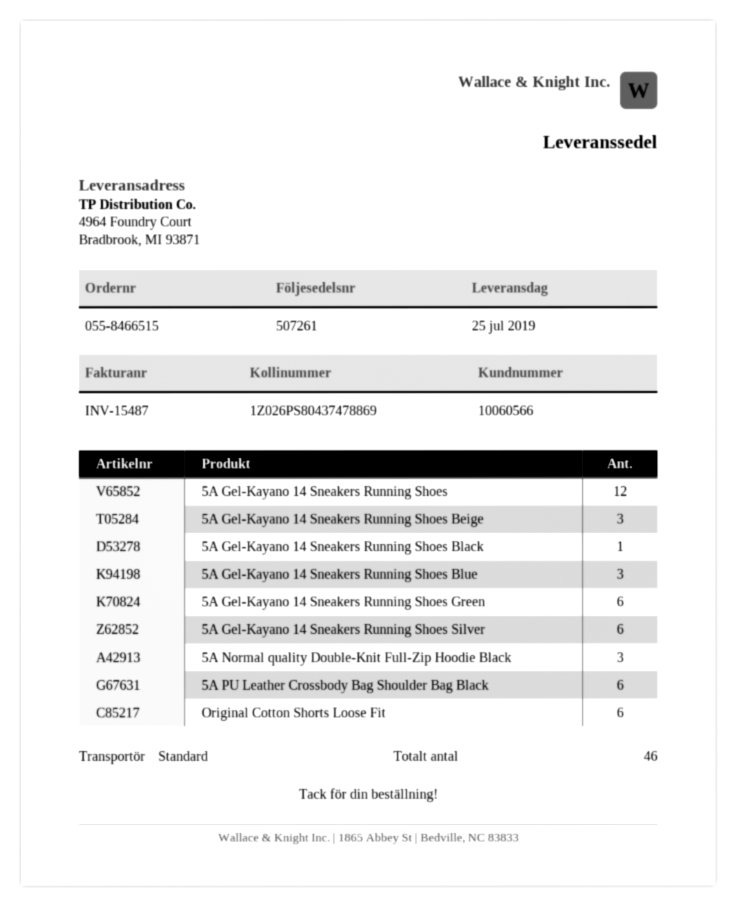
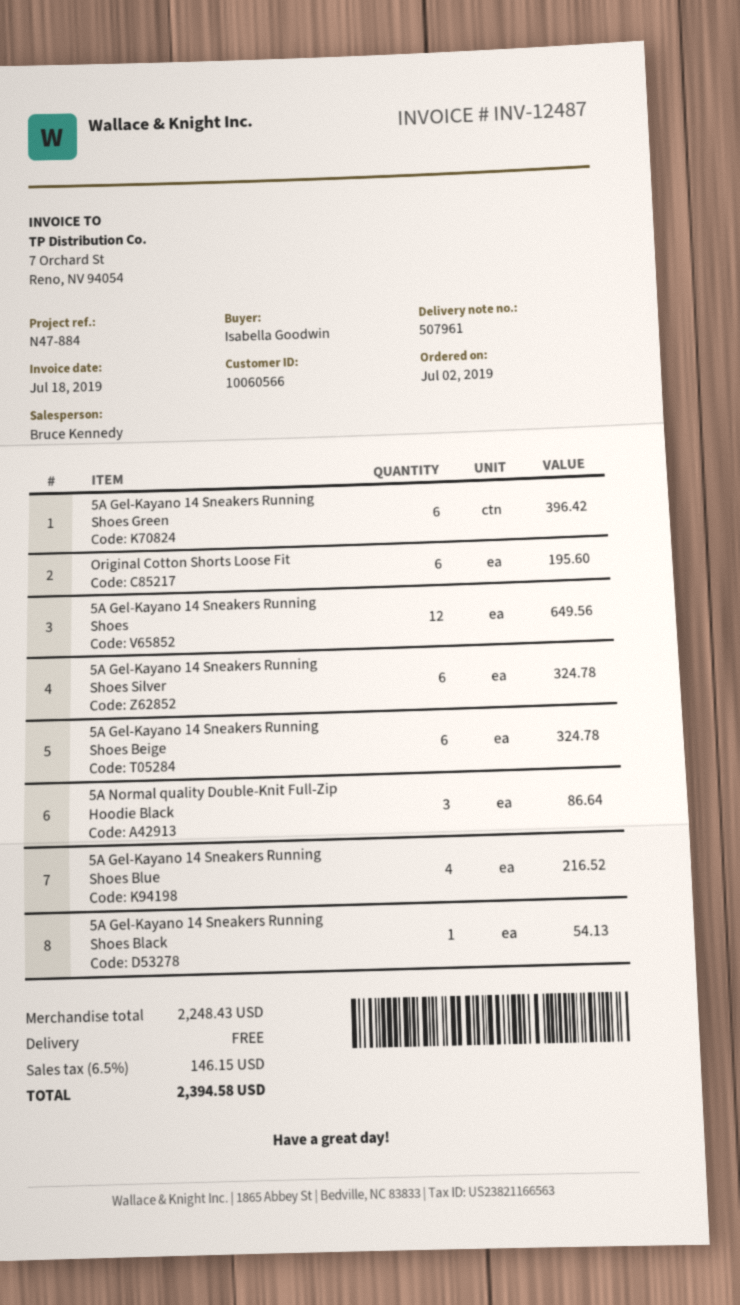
delivery note number: 507261 -> 507961
invoice number: INV-15487 -> INV-12487
5A Gel-Kayano 14 Sneakers Running Shoes Beige: 3 -> 6
5A Gel-Kayano 14 Sneakers Running Shoes Blue: 3 -> 4
5A PU Leather Crossbody Bag Shoulder Bag Black: 6 -> none

